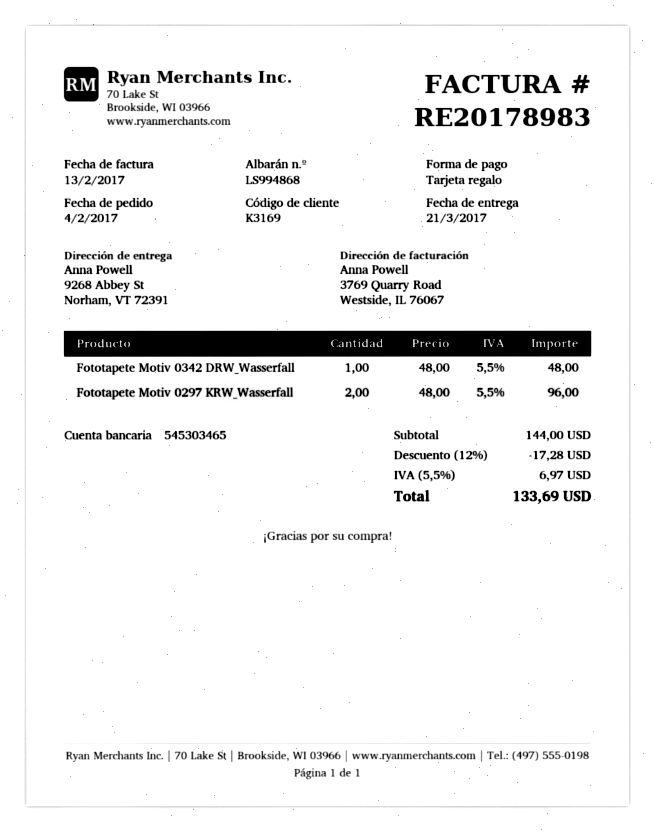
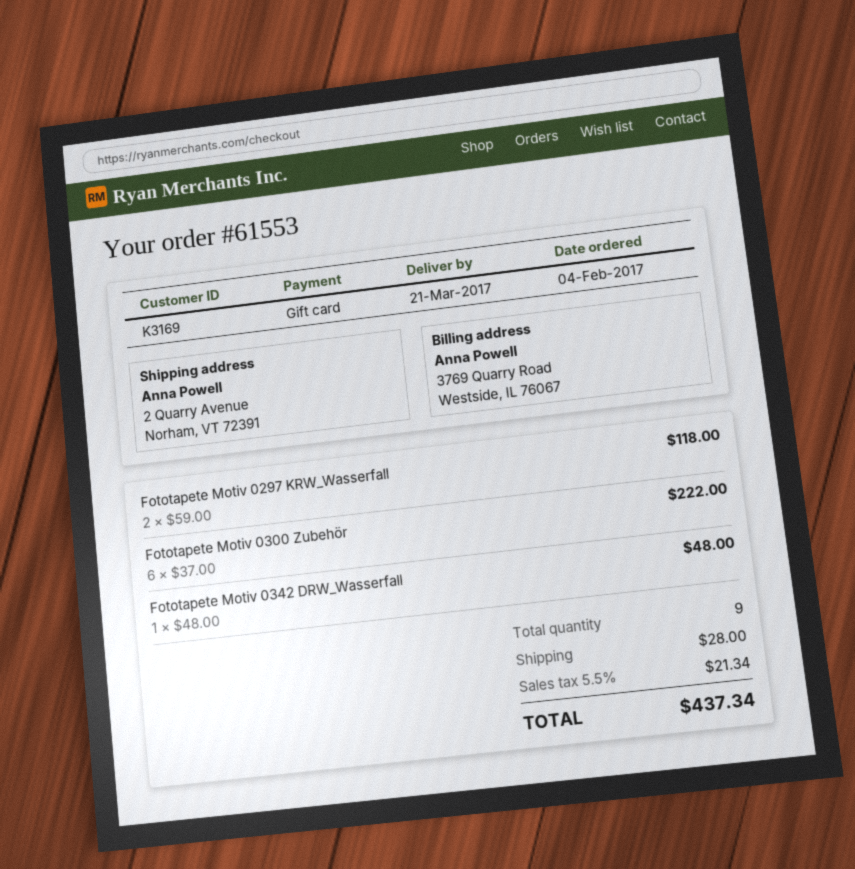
ship to: 9268 Abbey St, Norham, VT 72391 -> 2 Quarry Avenue, Norham, VT 72391
Fototapete Motiv 0297 KRW_Wasserfall: 2 x 48.00 = 96.00 -> 2 x 59.00 = 118.00
Fototapete Motiv 0300 Zubehör: none -> 6 x 37.00 = 222.00
discount: 12% = 17.28 -> none
shipping: none -> 28.00
tax: 5.5% = 6.97 -> 5.5% = 21.34
total: 133.69 -> 437.34

